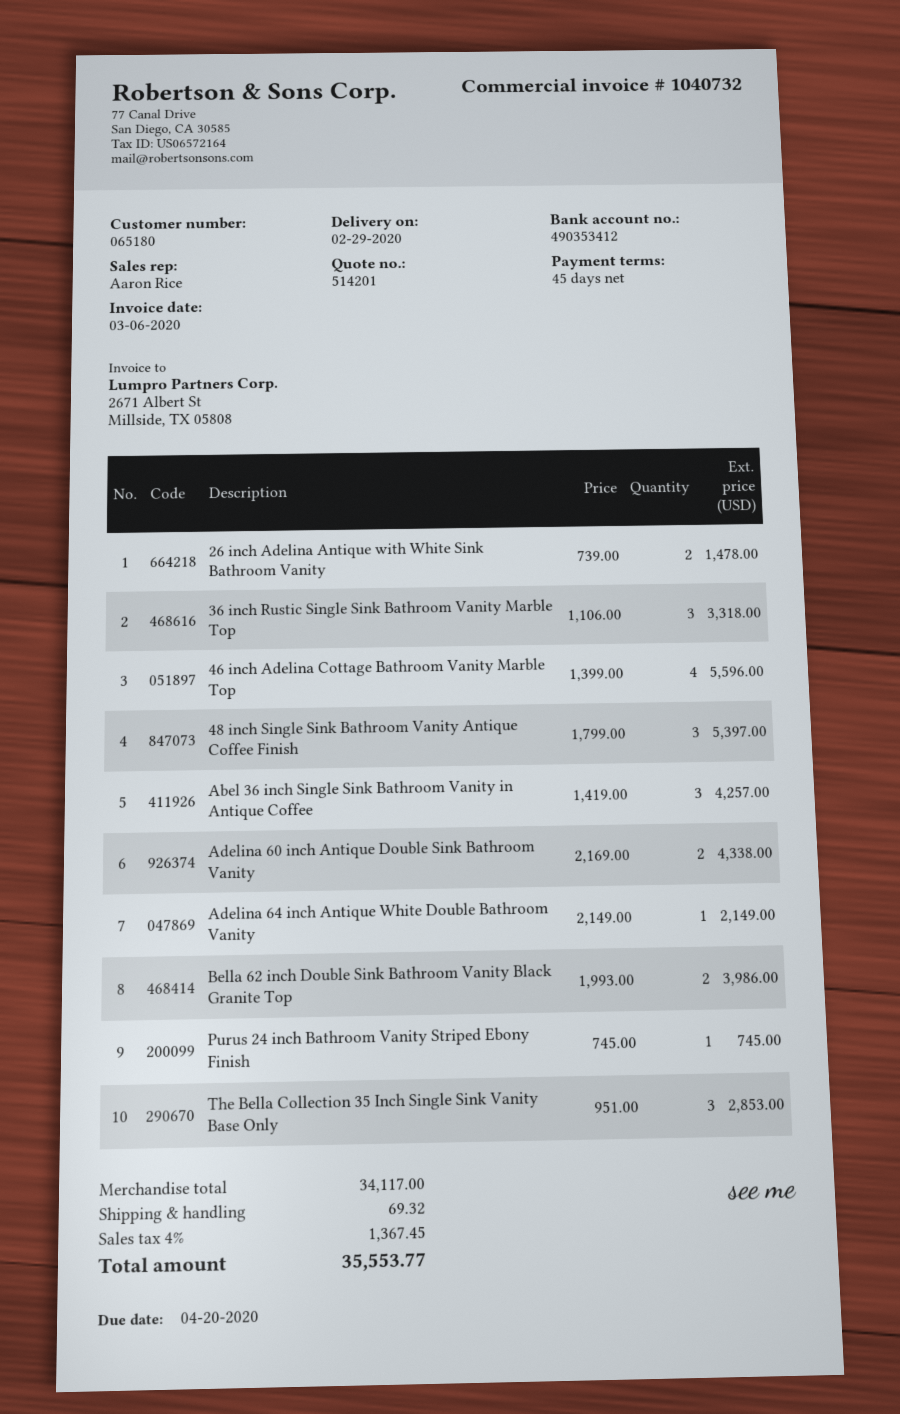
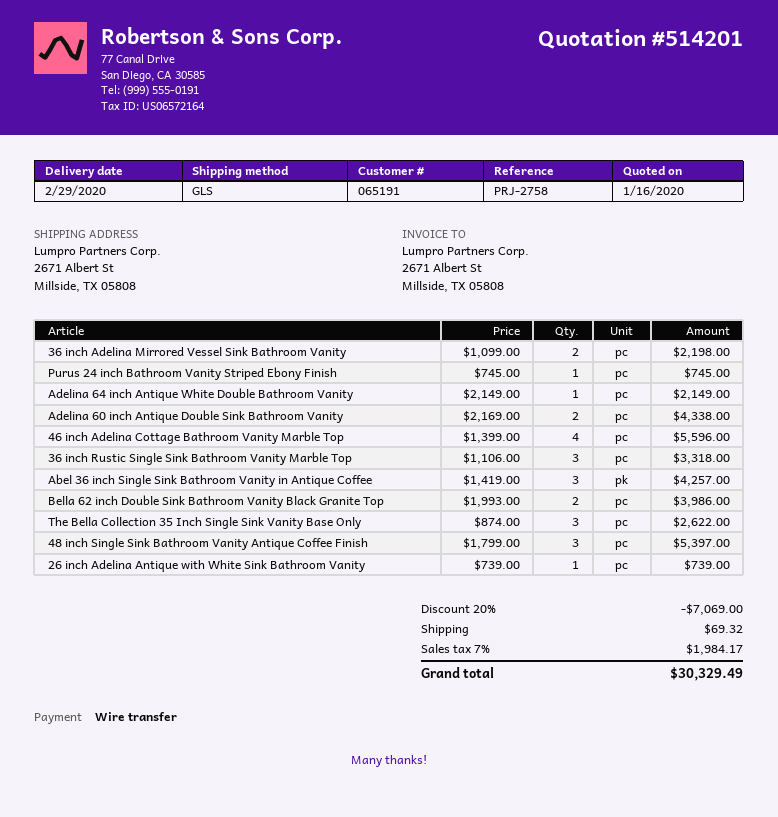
customer number: 065180 -> 065191
26 inch Adelina Antique with White Sink Bathroom Vanity: 2 x 739.00 = 1478.00 -> 1 x 739.00 = 739.00
The Bella Collection 35 Inch Single Sink Vanity Base Only: 3 x 951.00 = 2853.00 -> 3 x 874.00 = 2622.00
36 inch Adelina Mirrored Vessel Sink Bathroom Vanity: none -> 2 x 1099.00 = 2198.00
discount: none -> 20% = 7069.00
tax: 4% = 1367.45 -> 7% = 1984.17
total: 35553.77 -> 30329.49

